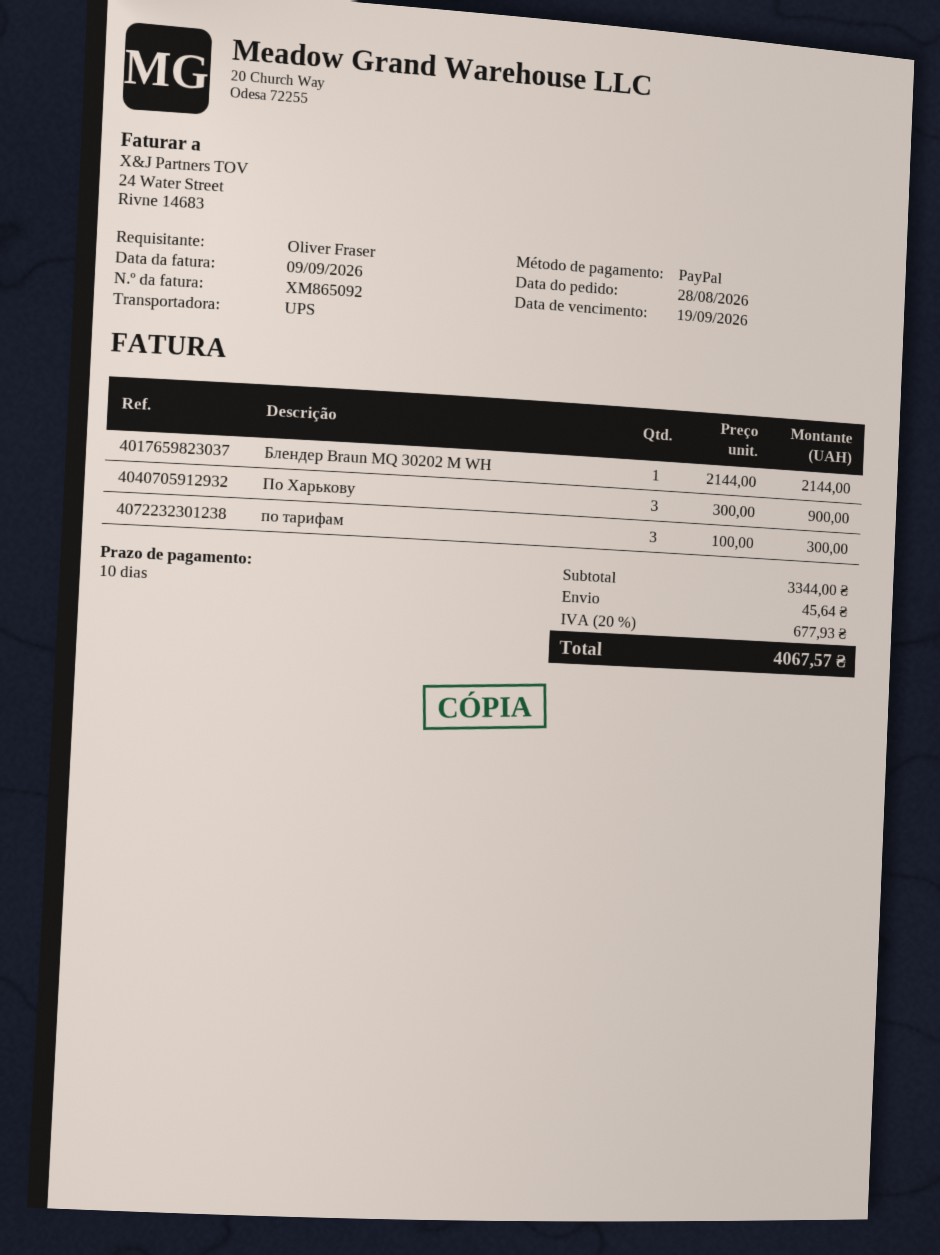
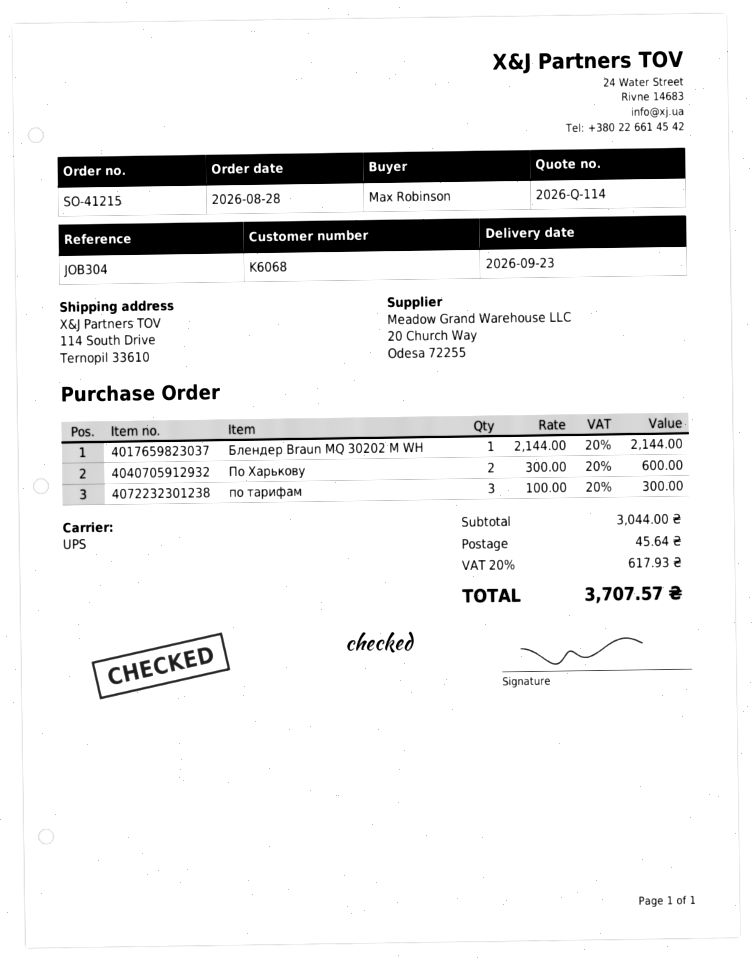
ordered by: Oliver Fraser -> Max Robinson
По Харькову: 3 x 300.00 = 900.00 -> 2 x 300.00 = 600.00
subtotal: 3344.00 -> 3044.00
tax: 20% = 677.93 -> 20% = 617.93
total: 4067.57 -> 3707.57

